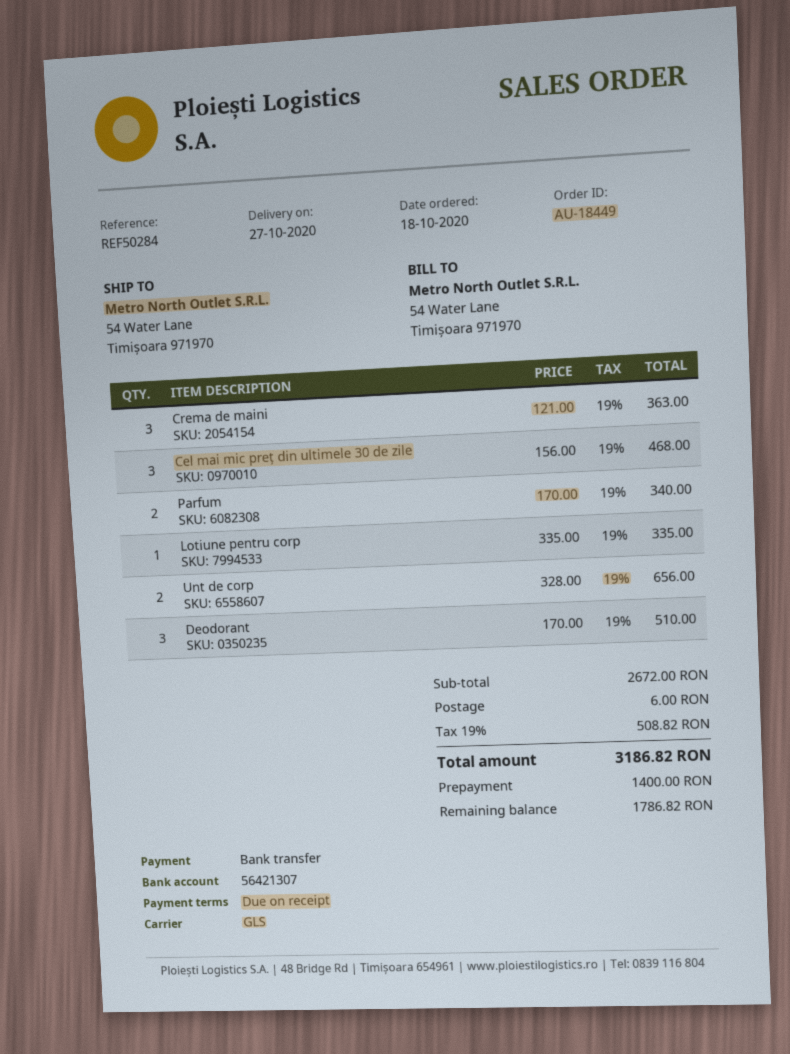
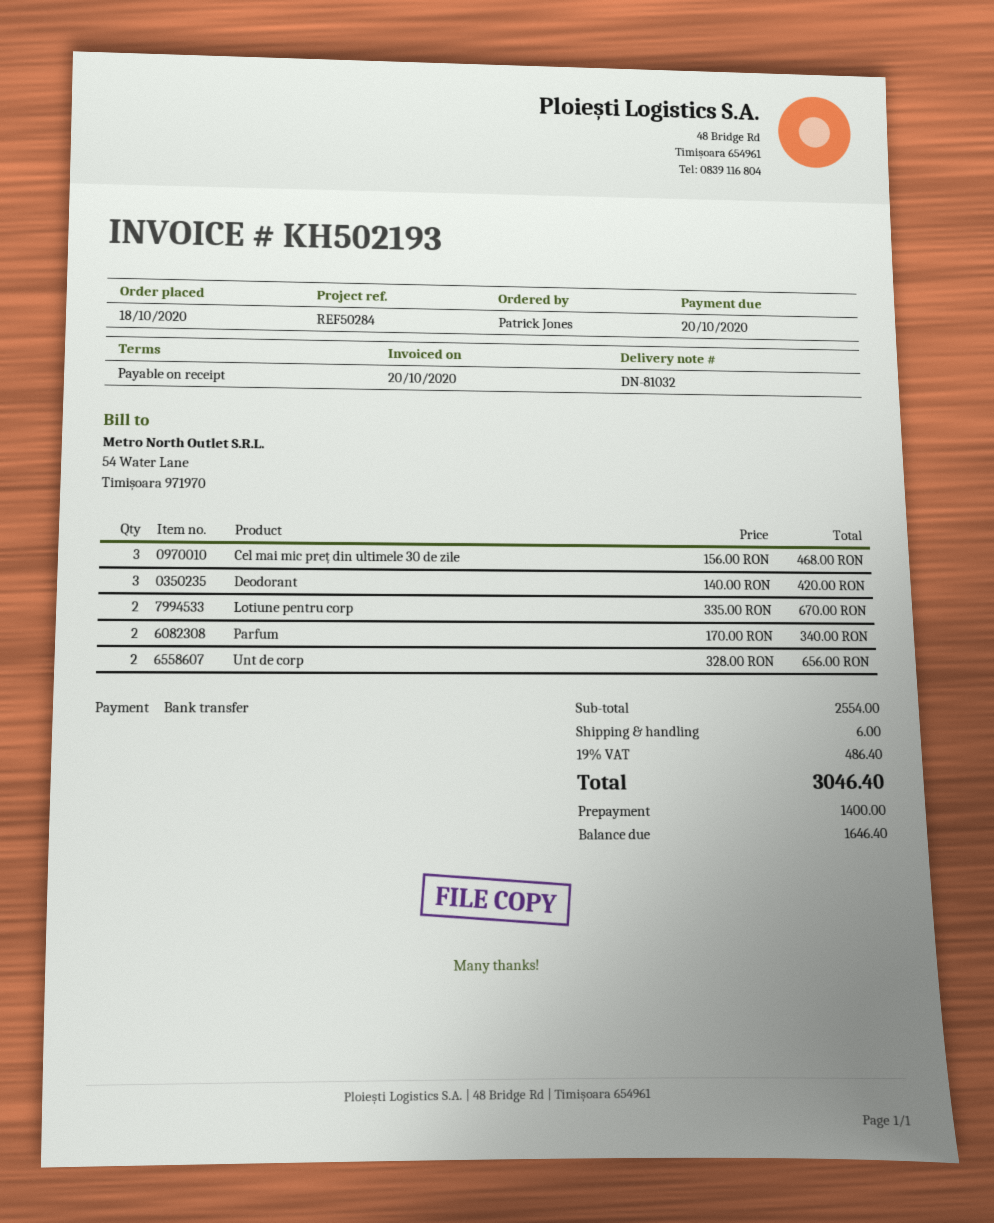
Crema de maini: 3 x 121.00 = 363.00 -> none
Lotiune pentru corp: 1 x 335.00 = 335.00 -> 2 x 335.00 = 670.00
Deodorant: 3 x 170.00 = 510.00 -> 3 x 140.00 = 420.00
subtotal: 2672.00 -> 2554.00
tax: 19% = 508.82 -> 19% = 486.40
total: 3186.82 -> 3046.40
balance: 1786.82 -> 1646.40

